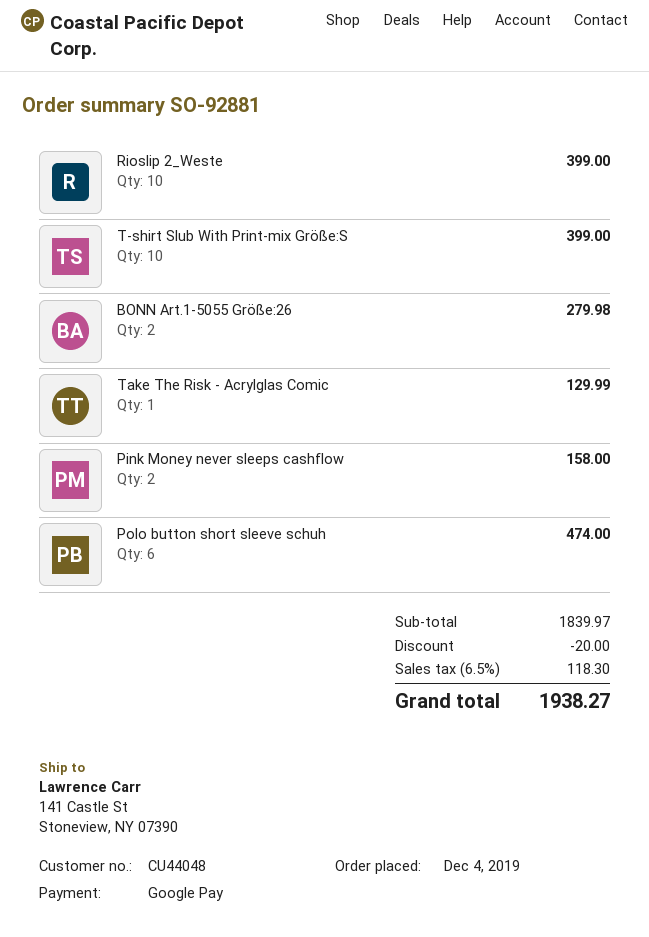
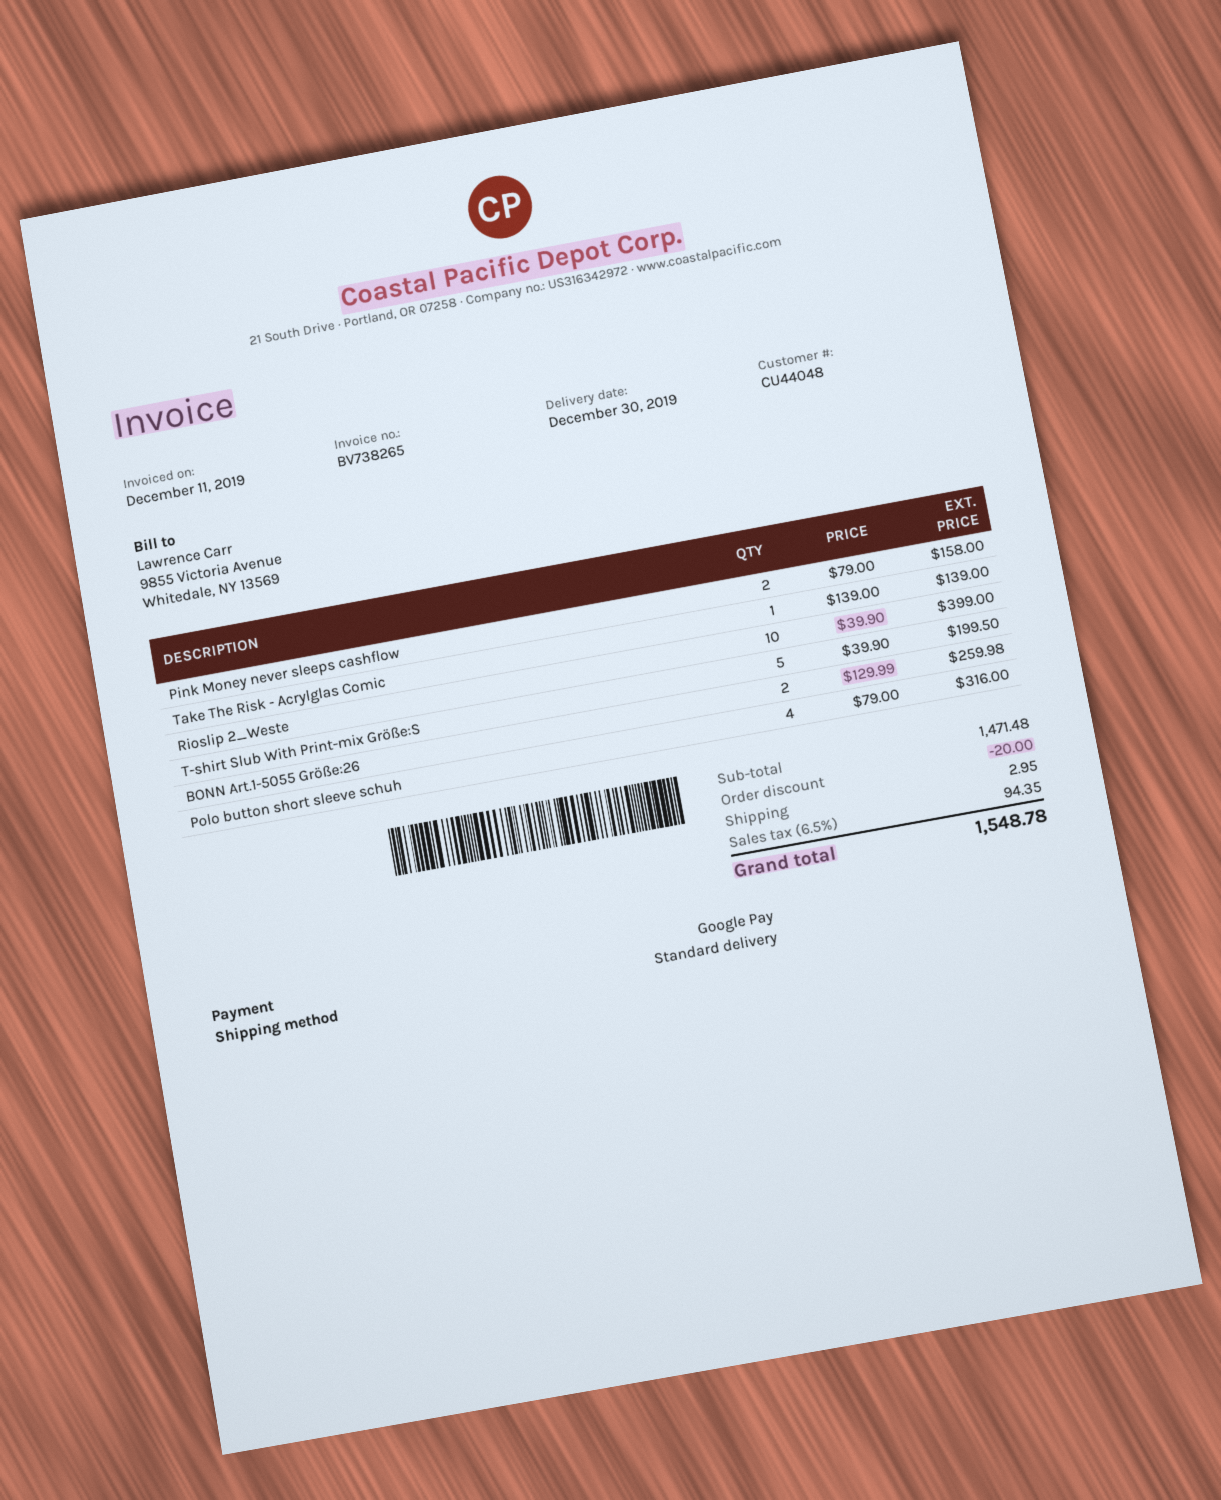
T-shirt Slub With Print-mix Größe:S: 10 for 399.00 -> 5 for 199.50
BONN Art.1-5055 Größe:26: 2 for 279.98 -> 2 for 259.98
Take The Risk - Acrylglas Comic: 1 for 129.99 -> 1 for 139.00
Polo button short sleeve schuh: 6 for 474.00 -> 4 for 316.00
subtotal: 1839.97 -> 1471.48
shipping: none -> 2.95
tax: 6.5% = 118.30 -> 6.5% = 94.35
total: 1938.27 -> 1548.78

